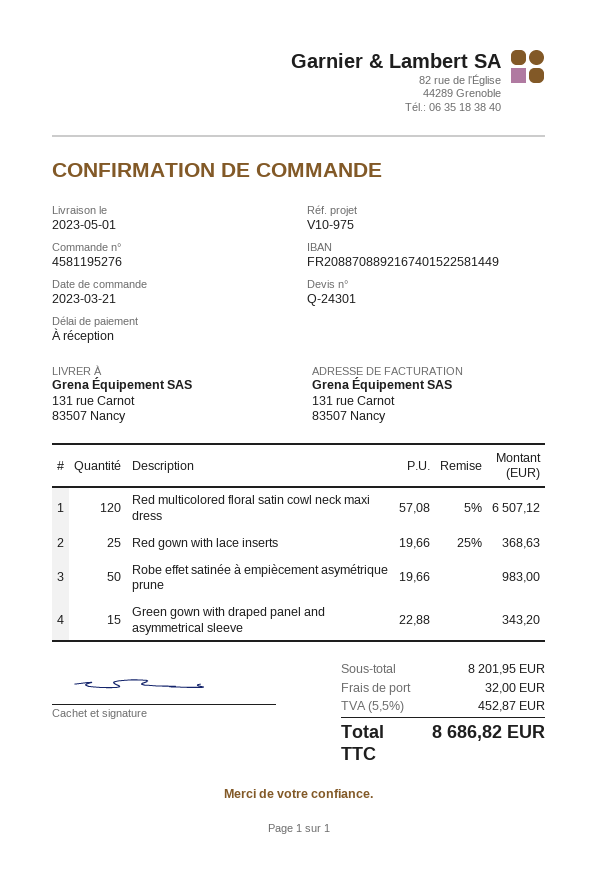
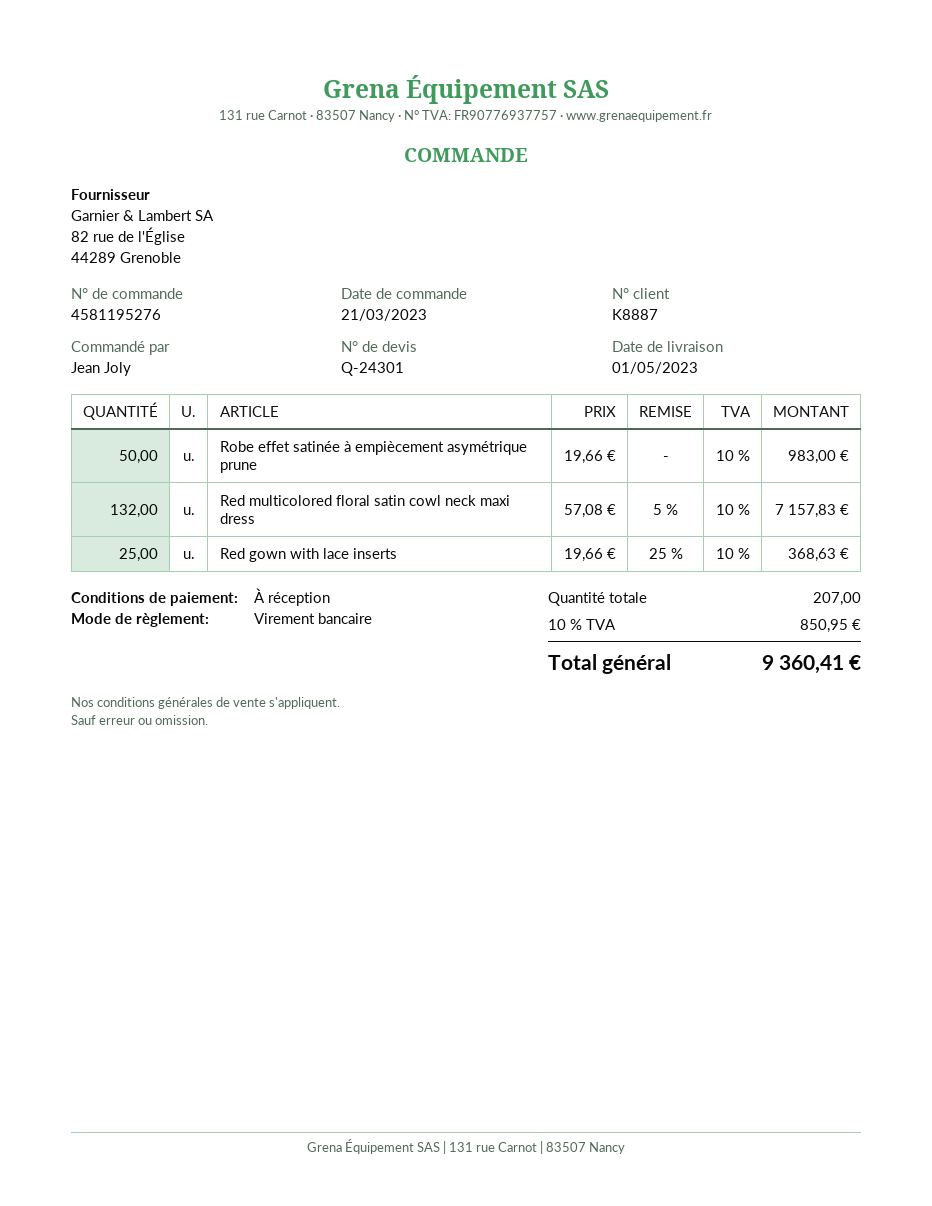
Red multicolored floral satin cowl neck maxi dress: 120 x 57.08 - 5% = 6507.12 -> 132 x 57.08 - 5% = 7157.83
Green gown with draped panel and asymmetrical sleeve: 15 x 22.88 = 343.20 -> none
shipping: 32.00 -> none
tax: 5.5% = 452.87 -> 10% = 850.95
total: 8686.82 -> 9360.41

